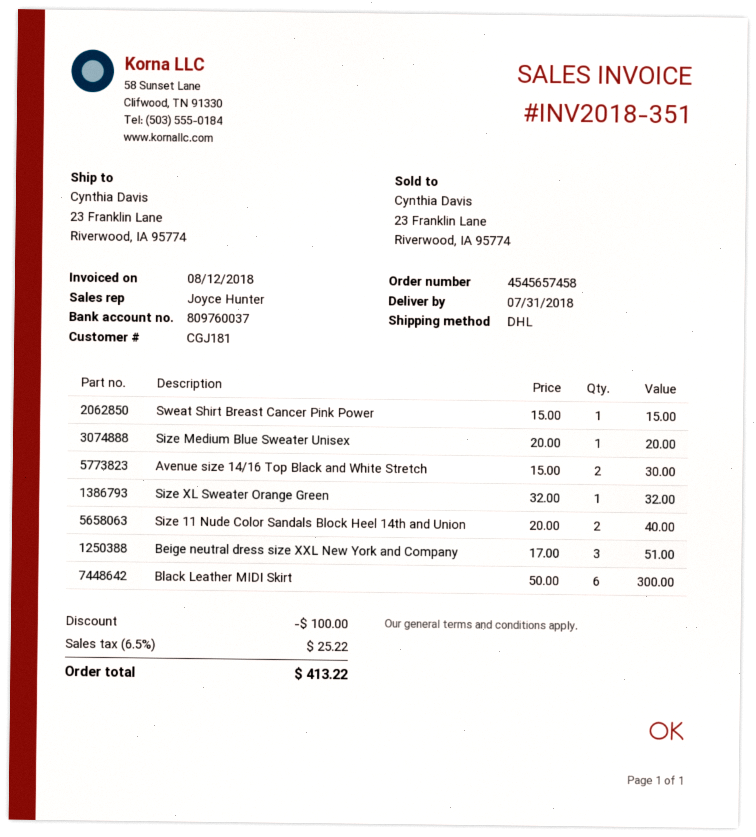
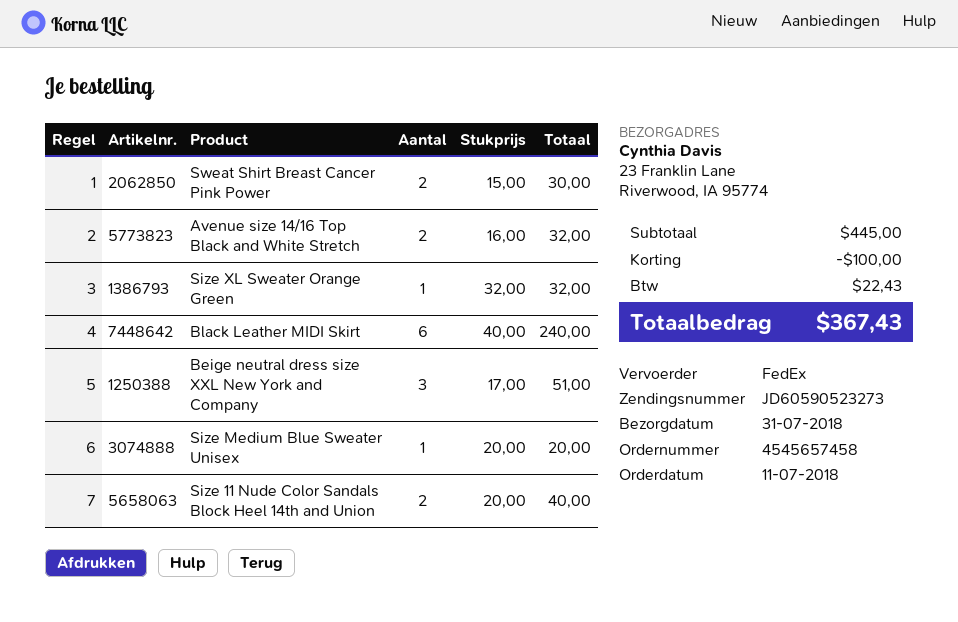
shipping method: DHL -> FedEx
Sweat Shirt Breast Cancer Pink Power: 1 x 15.00 = 15.00 -> 2 x 15.00 = 30.00
Avenue size 14/16 Top Black and White Stretch: 2 x 15.00 = 30.00 -> 2 x 16.00 = 32.00
Black Leather MIDI Skirt: 6 x 50.00 = 300.00 -> 6 x 40.00 = 240.00
tax: 25.22 -> 22.43
total: 413.22 -> 367.43

